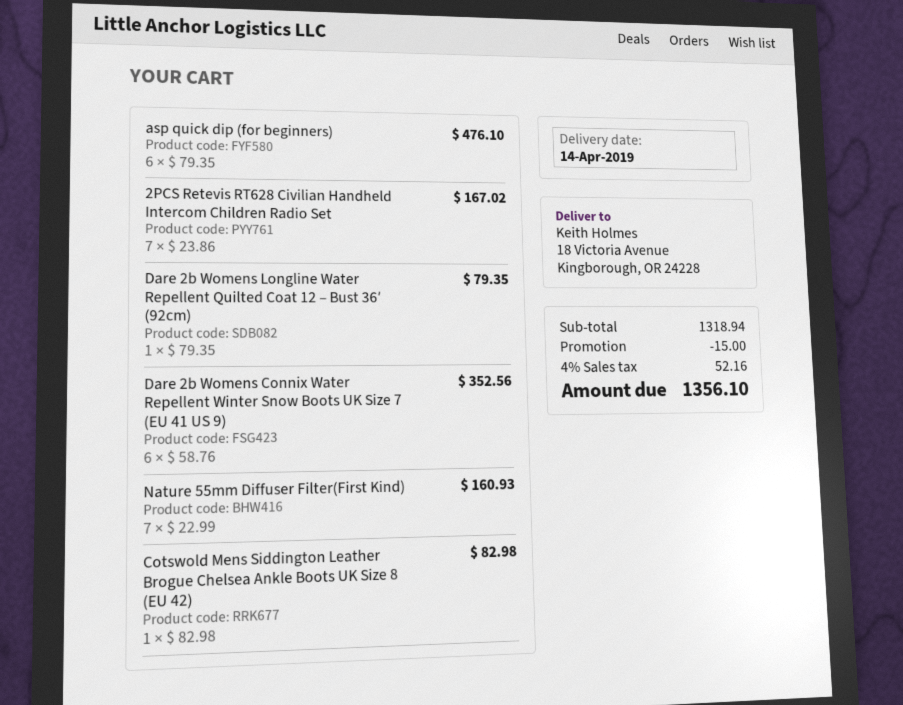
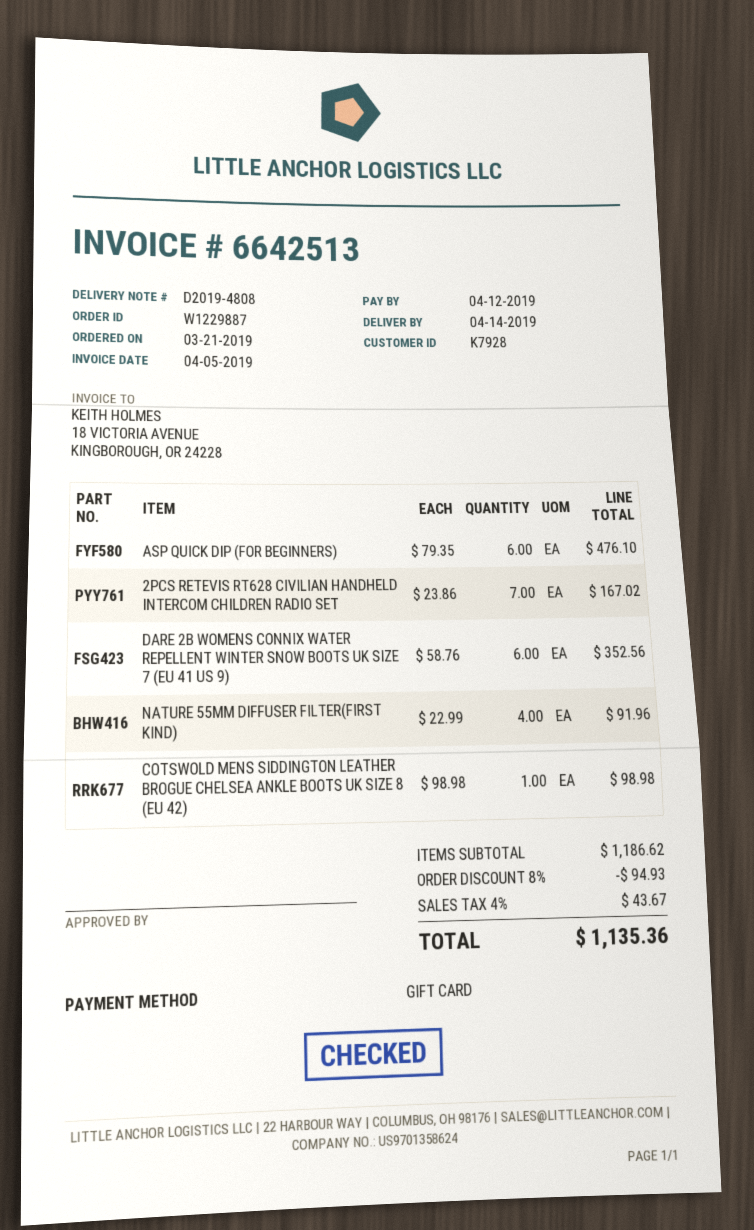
Dare 2b Womens Longline Water Repellent Quilted Coat 12 – Bust 36′ (92cm): 1 x 79.35 = 79.35 -> none
Nature 55mm Diffuser Filter(First Kind): 7 x 22.99 = 160.93 -> 4 x 22.99 = 91.96
Cotswold Mens Siddington Leather Brogue Chelsea Ankle Boots UK Size 8 (EU 42): 1 x 82.98 = 82.98 -> 1 x 98.98 = 98.98
subtotal: 1318.94 -> 1186.62
discount: 15.00 -> 94.93
tax: 4% = 52.16 -> 4% = 43.67
total: 1356.10 -> 1135.36

